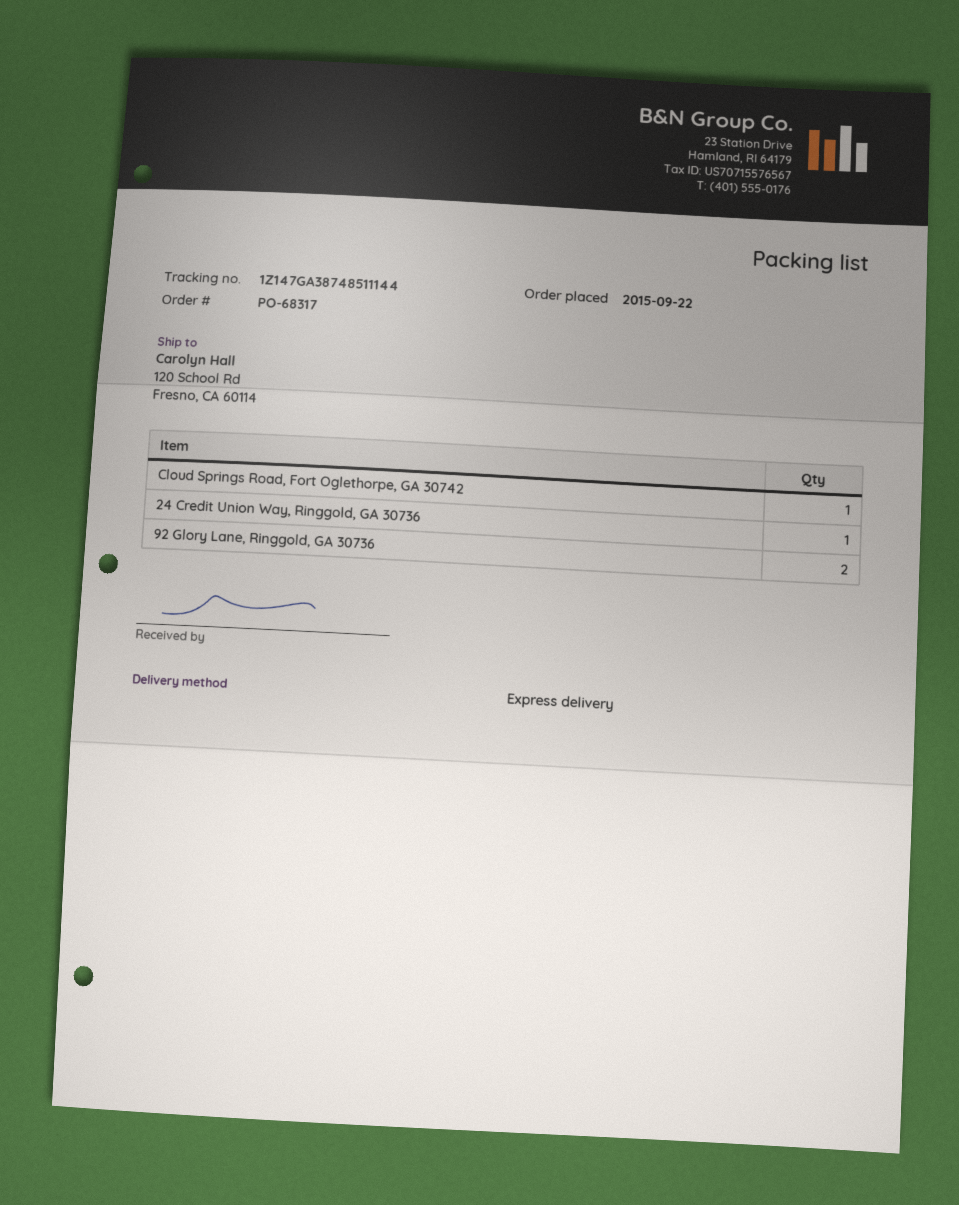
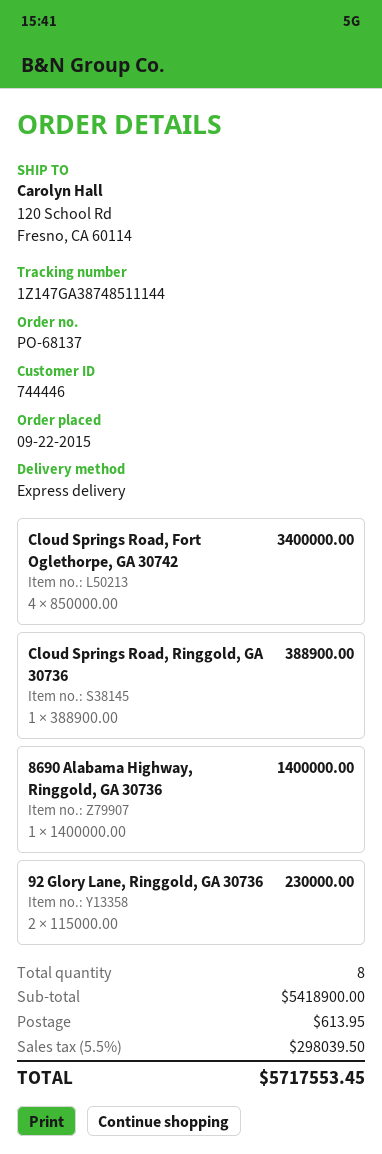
order number: PO-68317 -> PO-68137
Cloud Springs Road, Fort Oglethorpe, GA 30742: 1 -> 4
24 Credit Union Way, Ringgold, GA 30736: 1 -> none
Cloud Springs Road, Ringgold, GA 30736: none -> 1
8690 Alabama Highway, Ringgold, GA 30736: none -> 1

